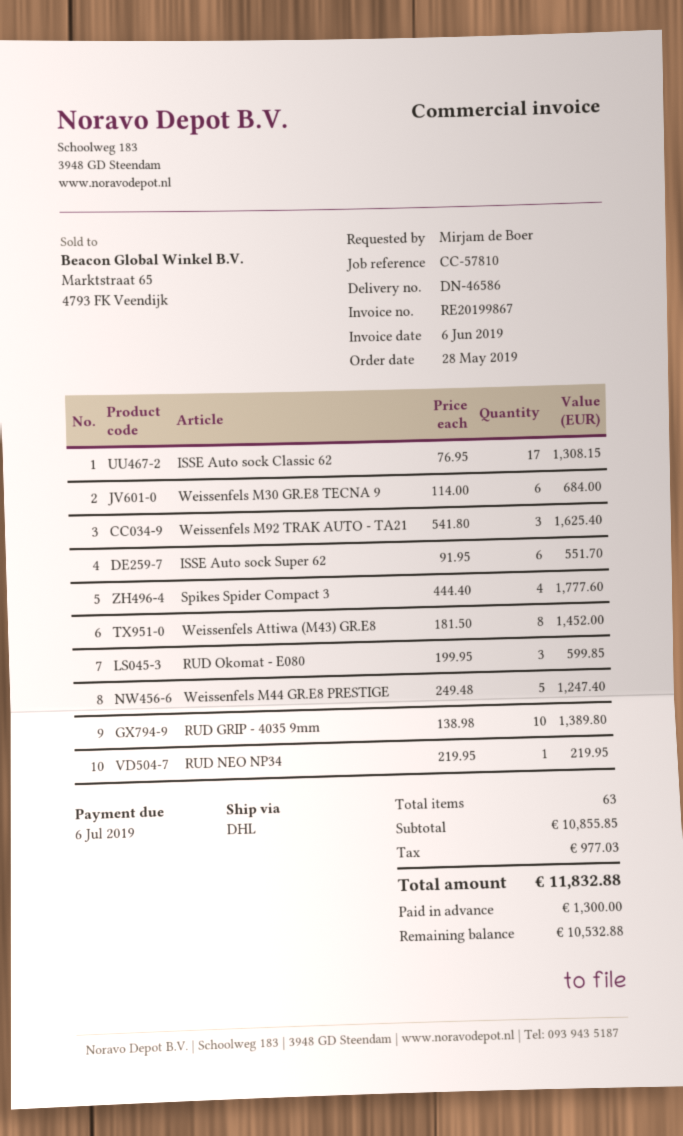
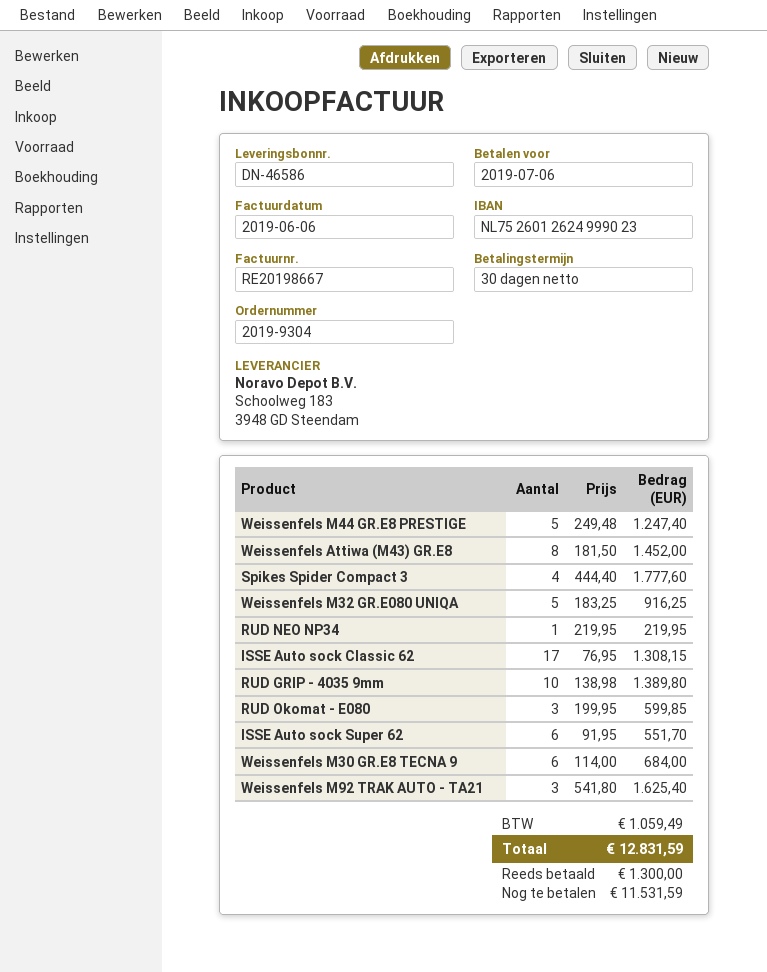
invoice number: RE20199867 -> RE20198667
Weissenfels M32 GR.E080 UNIQA: none -> 5 x 183.25 = 916.25
tax: 977.03 -> 1059.49
total: 11832.88 -> 12831.59
balance: 10532.88 -> 11531.59

